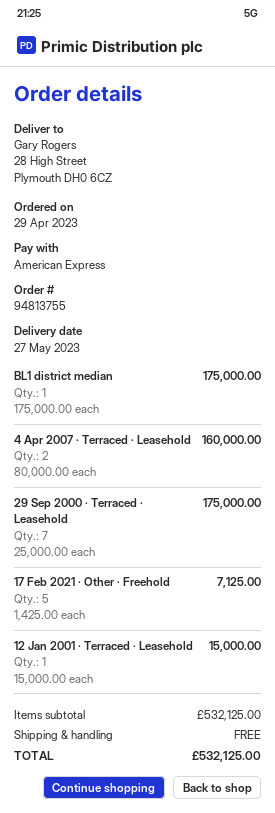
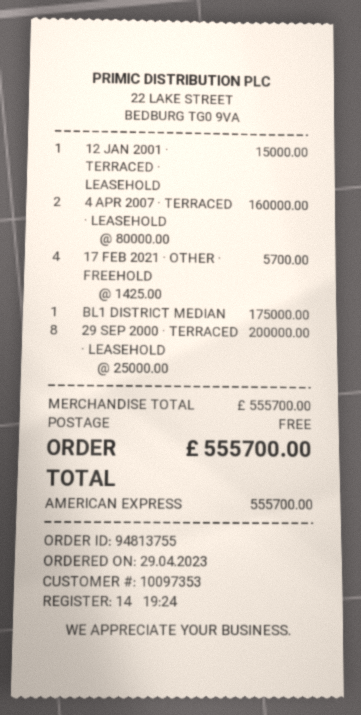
29 Sep 2000 · Terraced · Leasehold: 7 x 25000.00 = 175000.00 -> 8 x 25000.00 = 200000.00
17 Feb 2021 · Other · Freehold: 5 x 1425.00 = 7125.00 -> 4 x 1425.00 = 5700.00
subtotal: 532125.00 -> 555700.00
total: 532125.00 -> 555700.00

